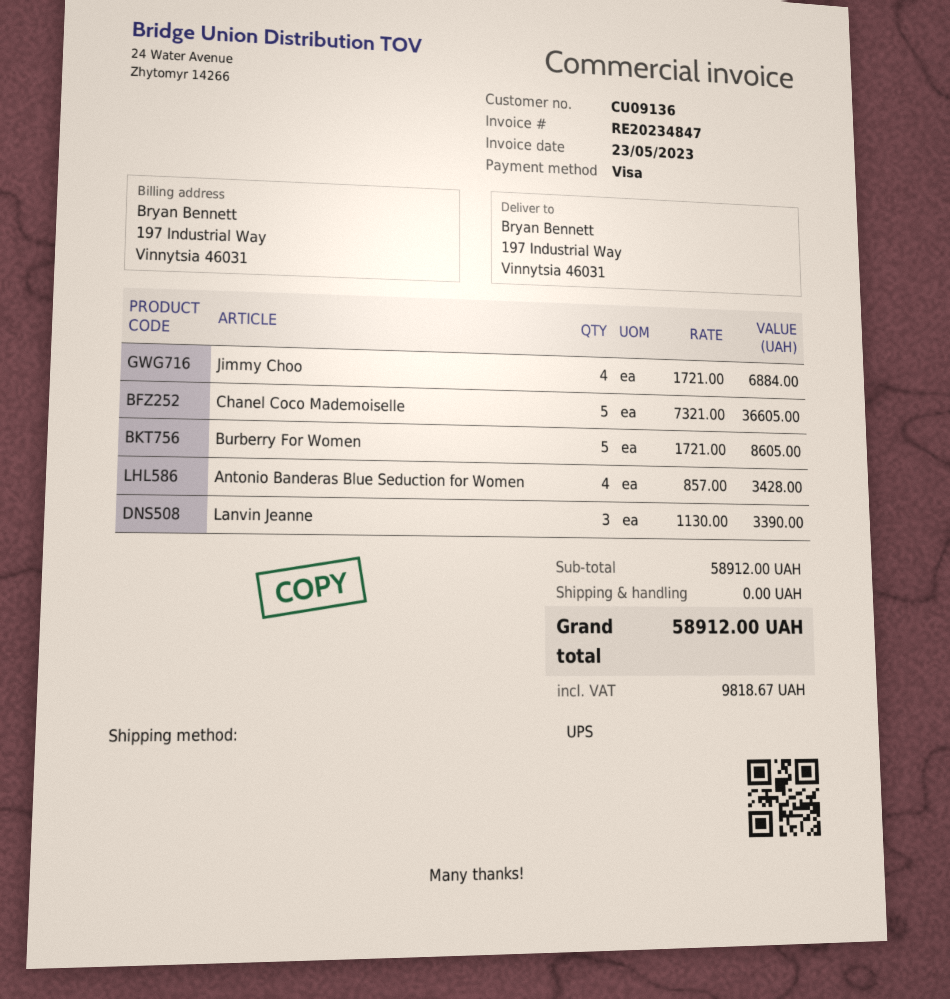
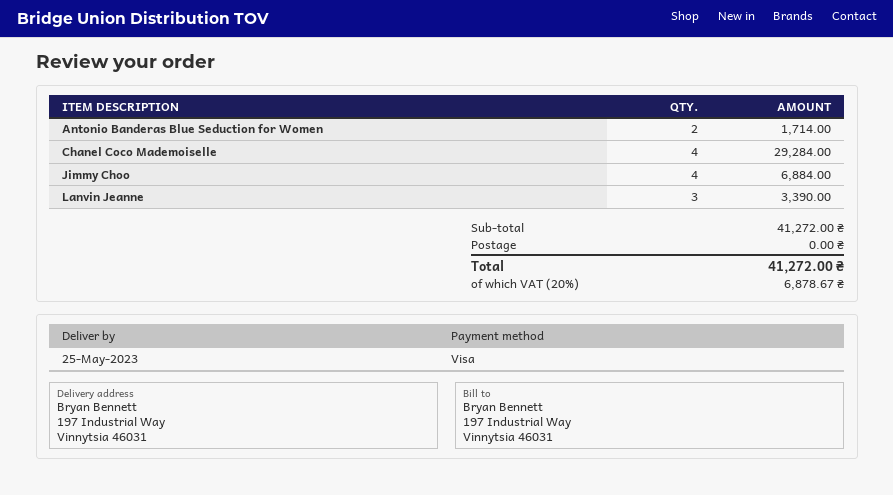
Chanel Coco Mademoiselle: 5 for 36605.00 -> 4 for 29284.00
Burberry For Women: 5 for 8605.00 -> none
Antonio Banderas Blue Seduction for Women: 4 for 3428.00 -> 2 for 1714.00
subtotal: 58912.00 -> 41272.00
tax: 9818.67 -> 6878.67
total: 58912.00 -> 41272.00

